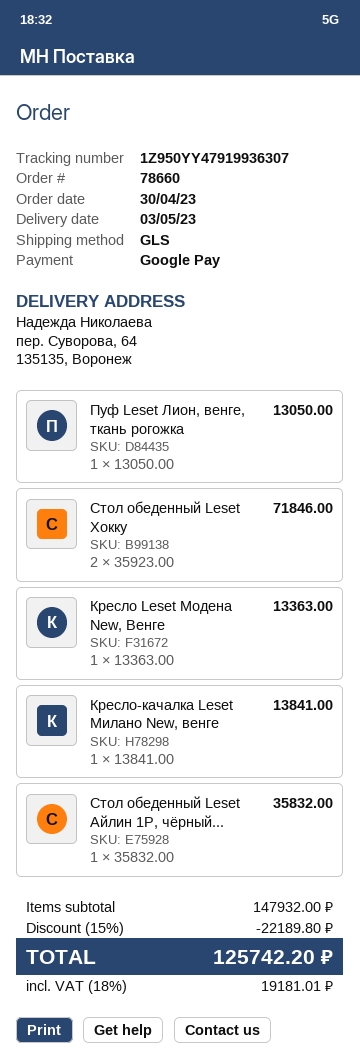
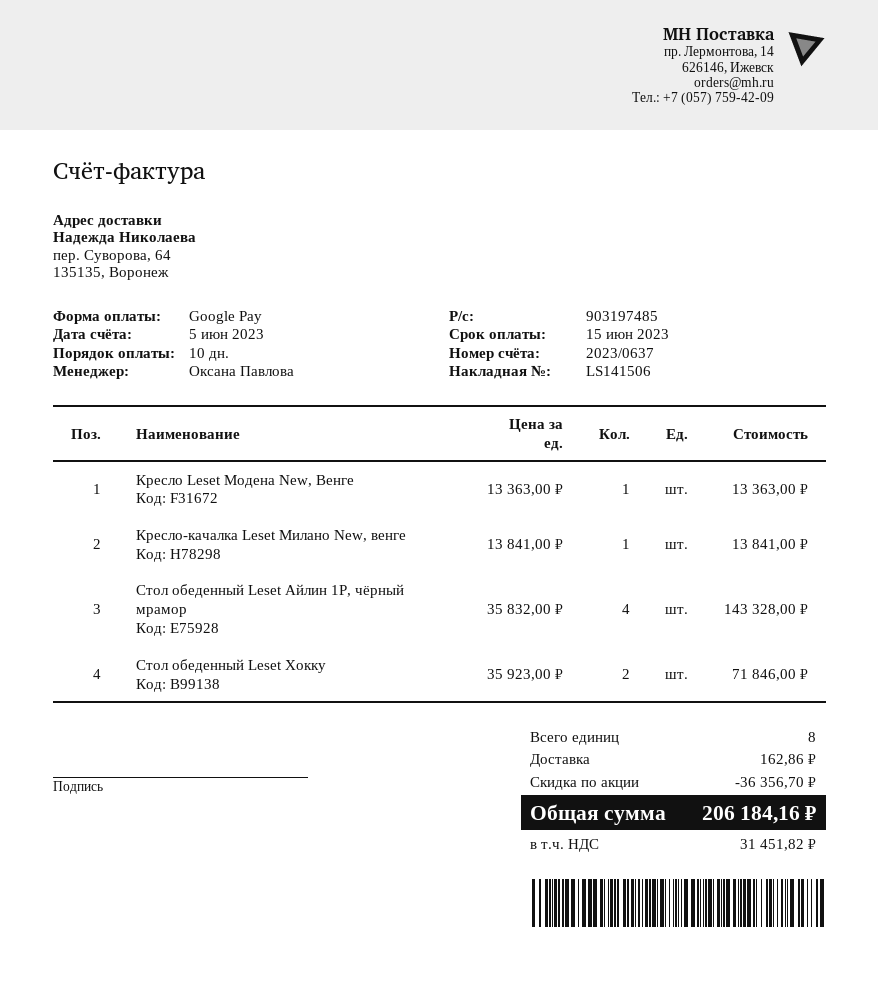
Пуф Leset Лион, венге, ткань рогожка: 1 x 13050.00 = 13050.00 -> none
Стол обеденный Leset Айлин 1Р, чёрный...: 1 x 35832.00 = 35832.00 -> 4 x 35832.00 = 143328.00
discount: 22189.80 -> 36356.70
shipping: none -> 162.86
tax: 19181.01 -> 31451.82
total: 125742.20 -> 206184.16

